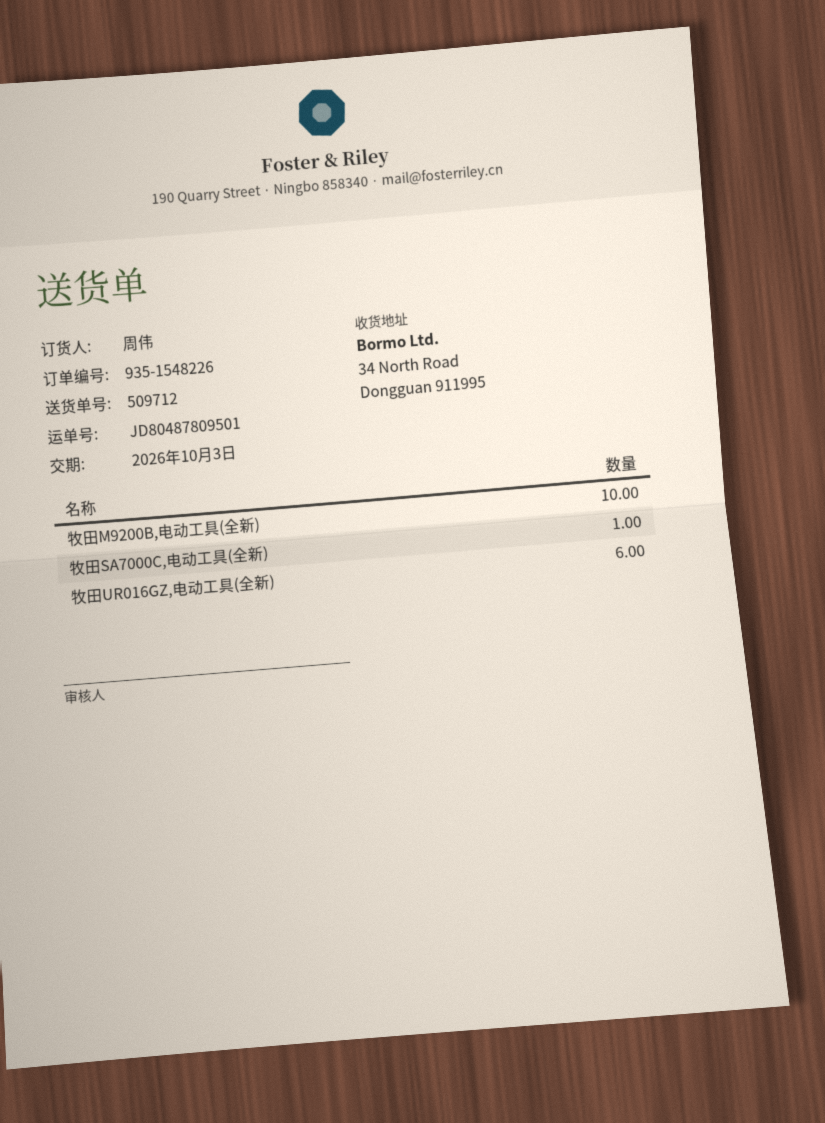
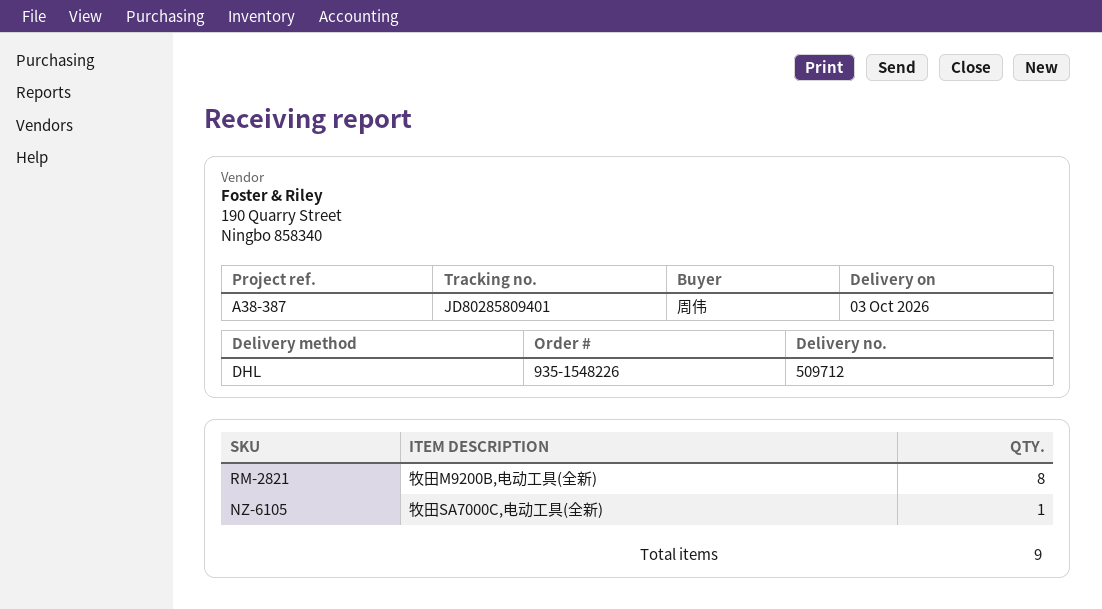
tracking number: JD80487809501 -> JD80285809401
牧田M9200B,电动工具(全新): 10 -> 8
牧田UR016GZ,电动工具(全新): 6 -> none

